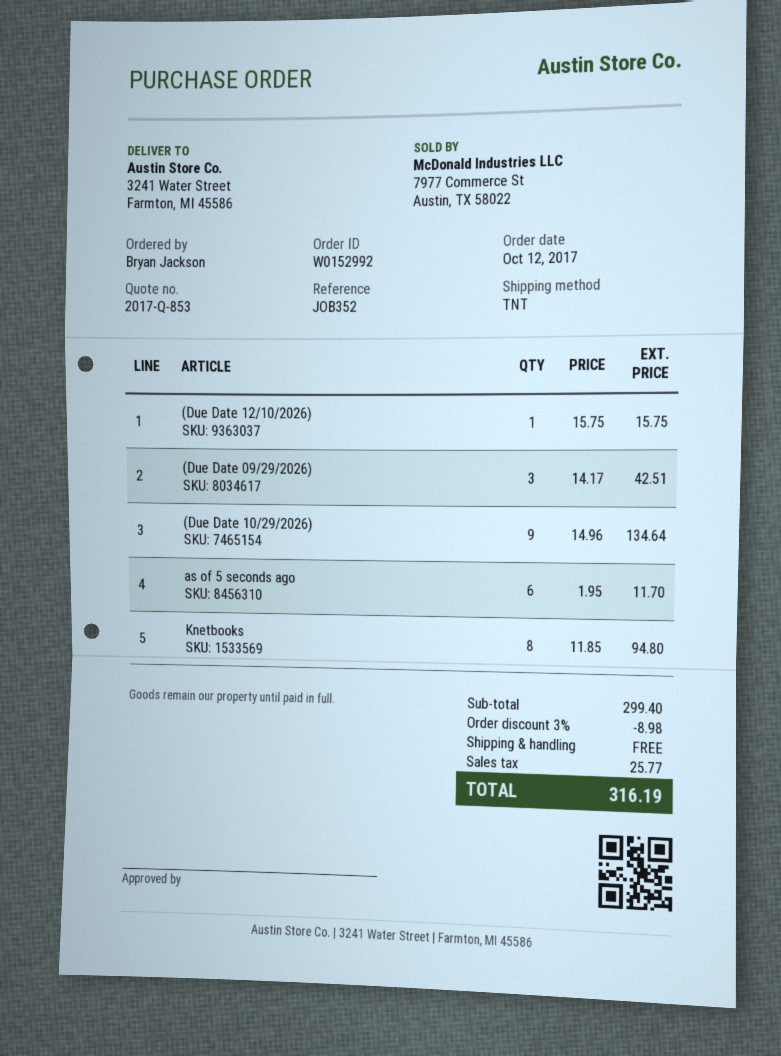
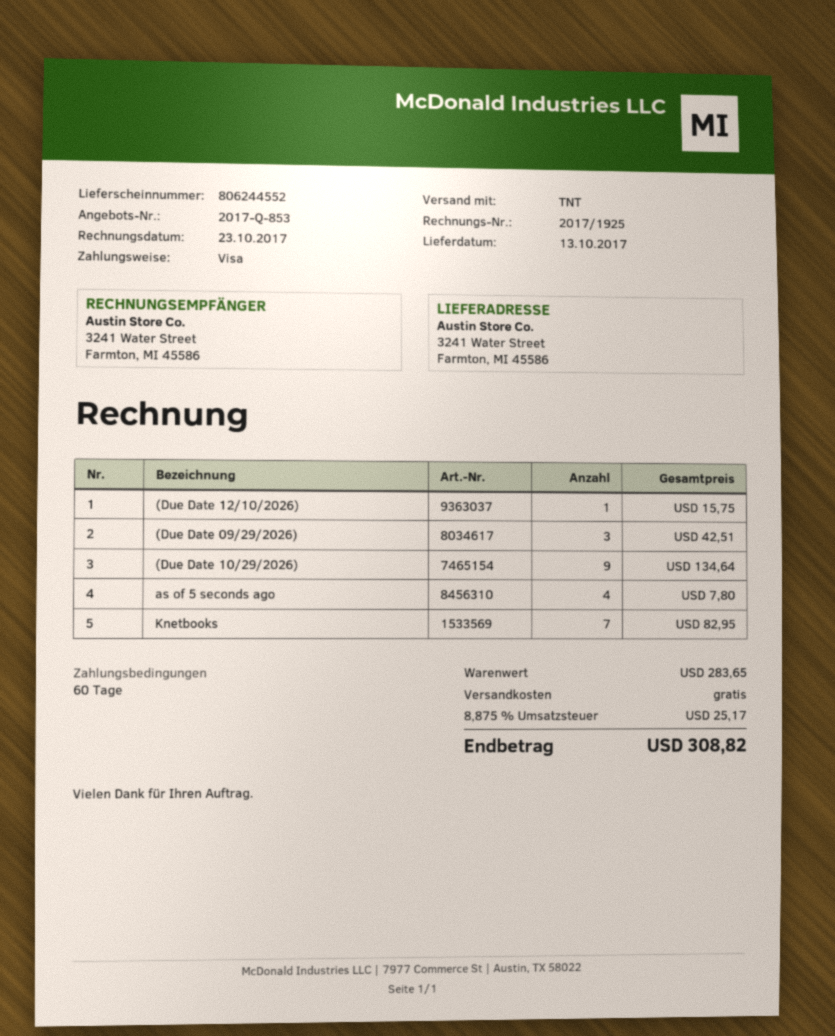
as of 5 seconds ago: 6 for 11.70 -> 4 for 7.80
Knetbooks: 8 for 94.80 -> 7 for 82.95
subtotal: 299.40 -> 283.65
discount: 3% = 8.98 -> none
tax: 25.77 -> 25.17
total: 316.19 -> 308.82

